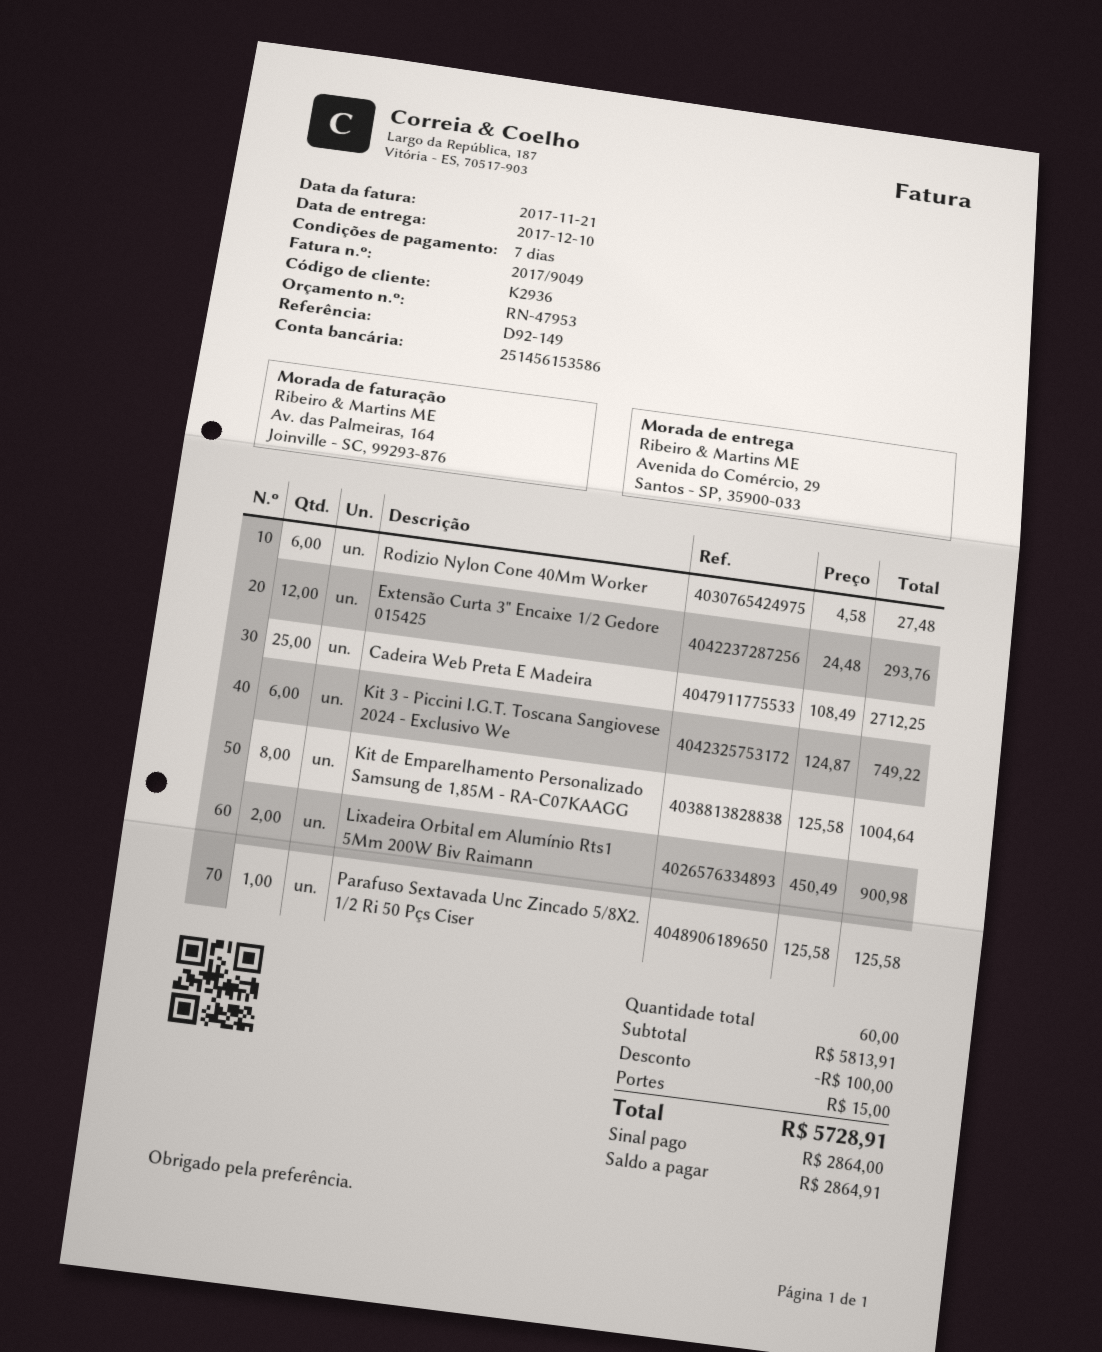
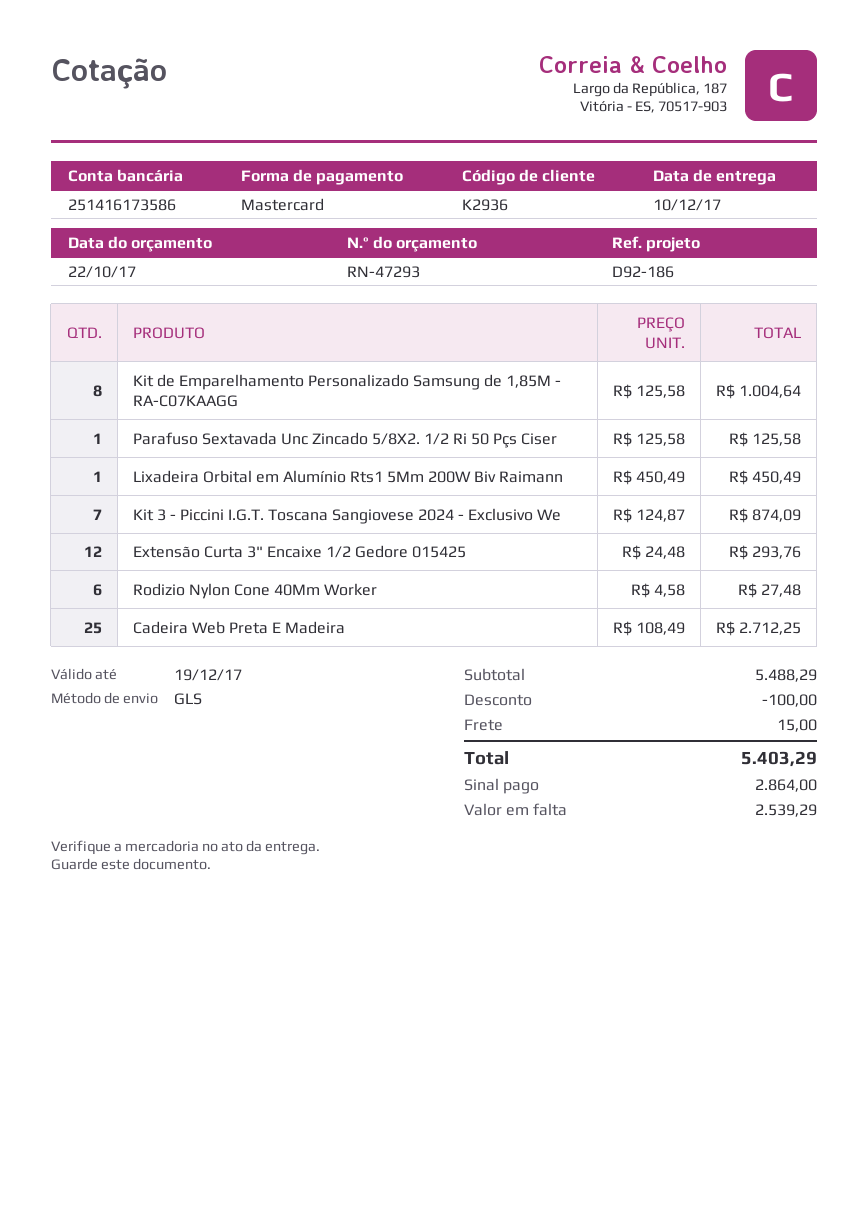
quote number: RN-47953 -> RN-47293
reference: D92-149 -> D92-186
bank account: 251456153586 -> 251416173586
Kit 3 - Piccini I.G.T. Toscana Sangiovese 2024 - Exclusivo We: 6 x 124.87 = 749.22 -> 7 x 124.87 = 874.09
Lixadeira Orbital em Alumínio Rts1 5Mm 200W Biv Raimann: 2 x 450.49 = 900.98 -> 1 x 450.49 = 450.49
subtotal: 5813.91 -> 5488.29
total: 5728.91 -> 5403.29
balance: 2864.91 -> 2539.29

